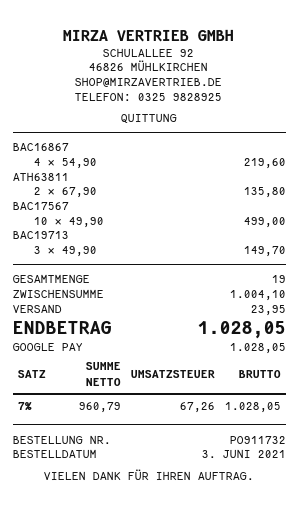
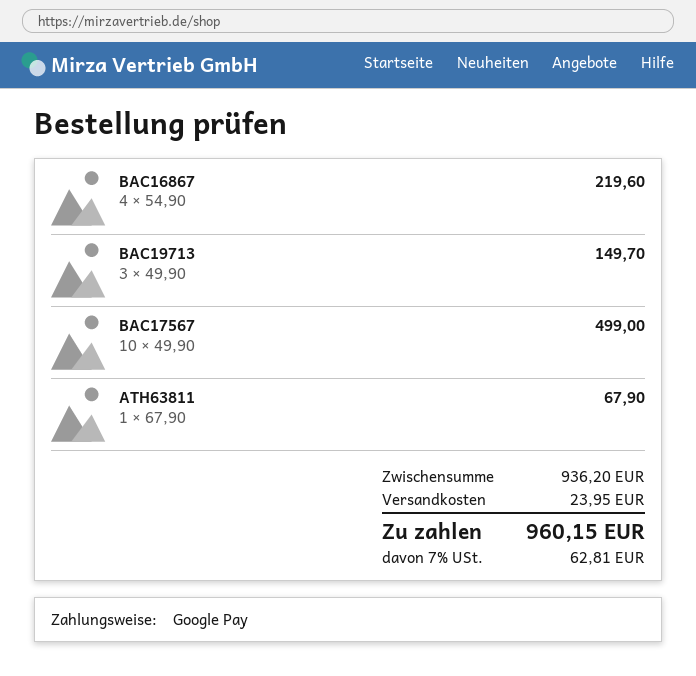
ATH63811: 2 x 67.90 = 135.80 -> 1 x 67.90 = 67.90
subtotal: 1004.10 -> 936.20
tax: 7% = 67.26 -> 7% = 62.81
total: 1028.05 -> 960.15

